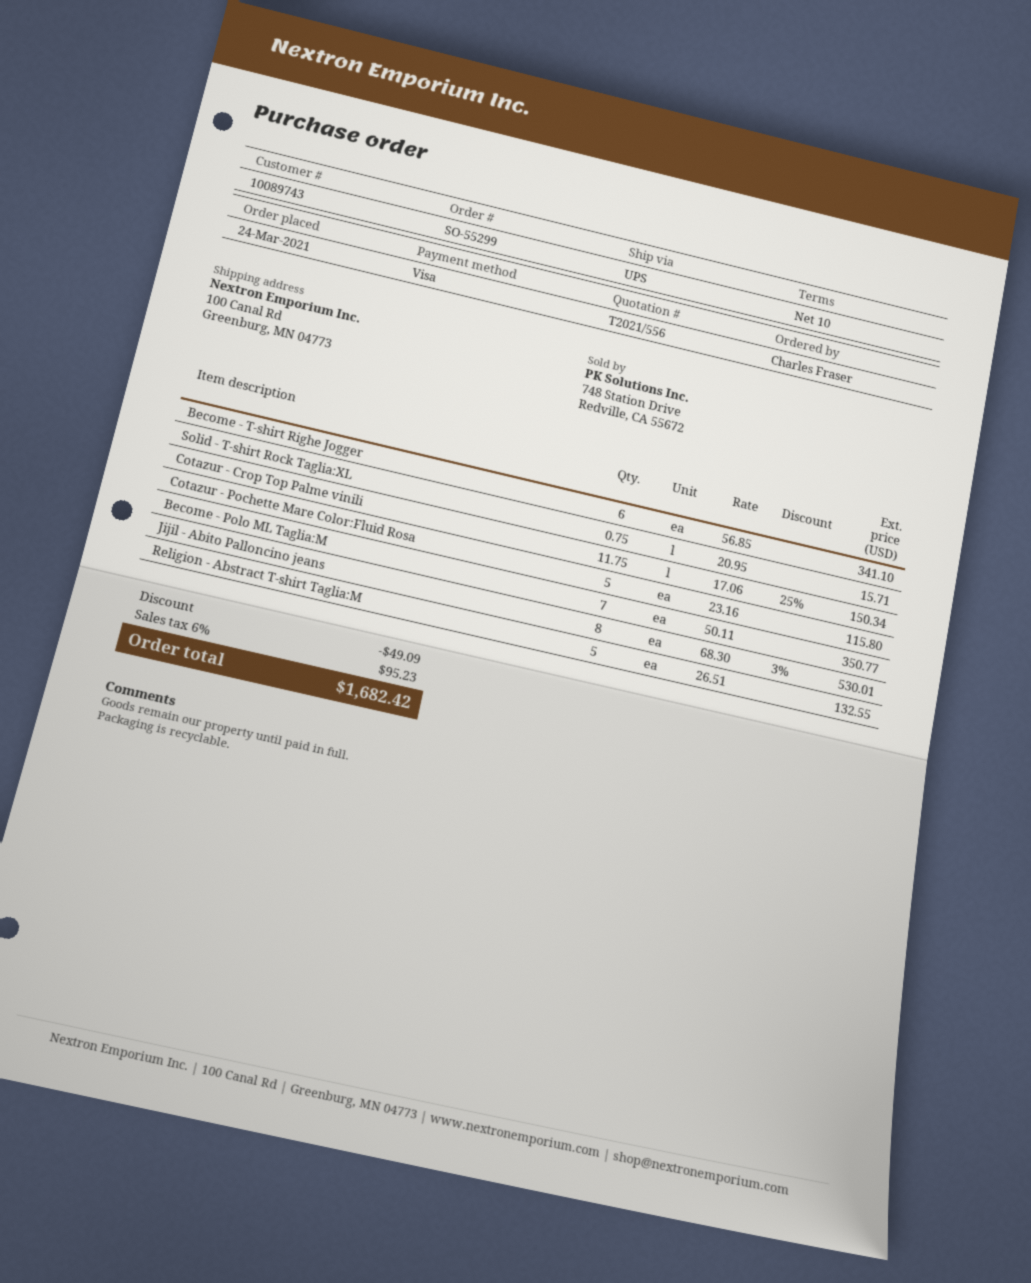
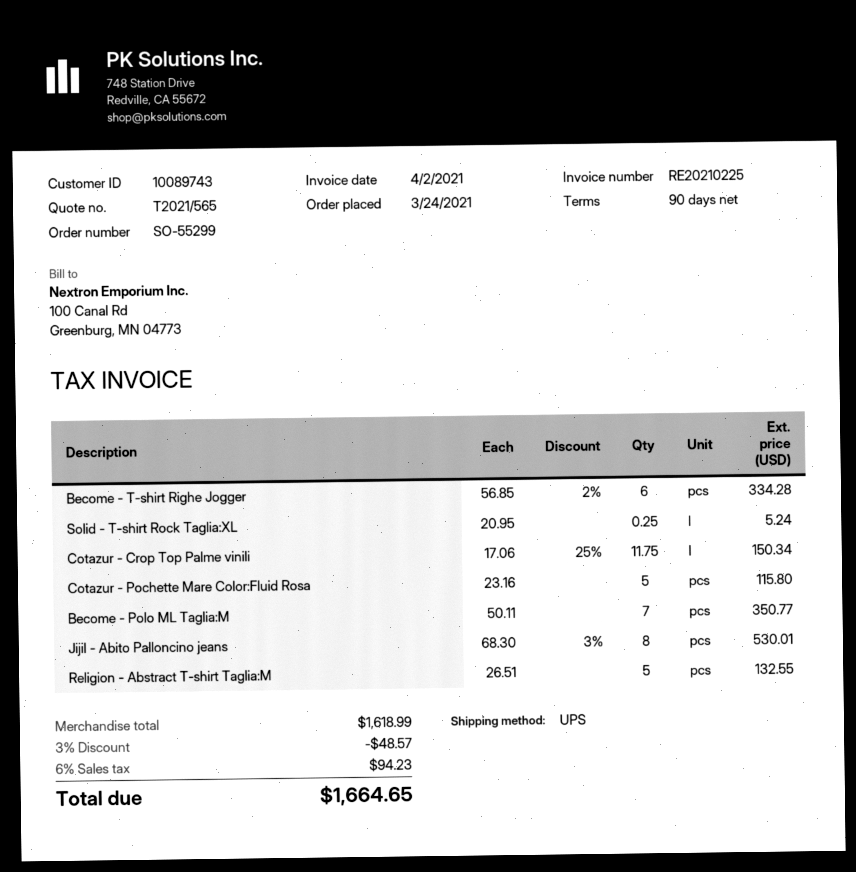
quote number: T2021/556 -> T2021/565
payment terms: 10 days -> 90 days
Become - T-shirt Righe Jogger: 6 x 56.85 = 341.10 -> 6 x 56.85 - 2% = 334.28
Solid - T-shirt Rock Taglia:XL: 0.75 x 20.95 = 15.71 -> 0.25 x 20.95 = 5.24
discount: 49.09 -> 48.57
tax: 6% = 95.23 -> 6% = 94.23
total: 1682.42 -> 1664.65

